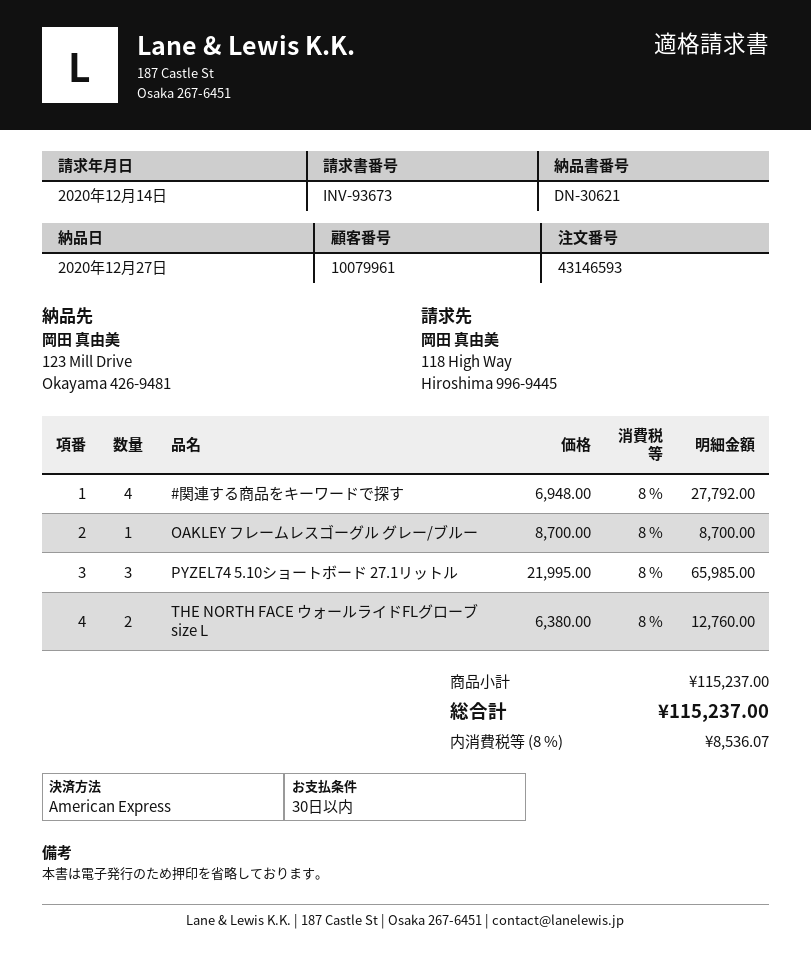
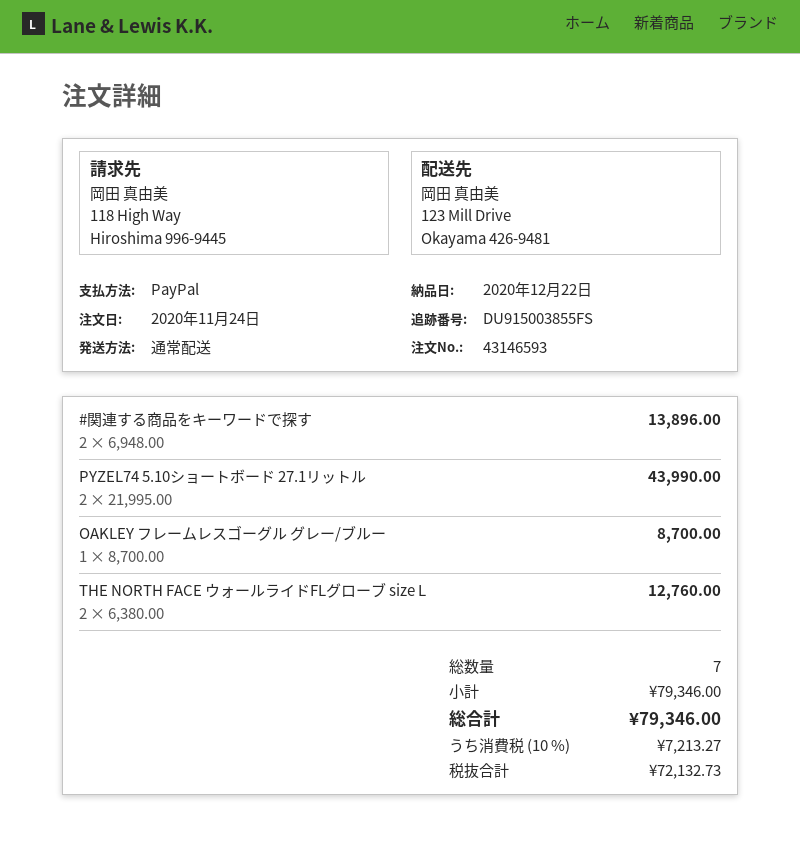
delivery date: 2020-12-27 -> 2020-12-22
payment method: American Express -> PayPal
#関連する商品をキーワードで探す: 4 x 6948.00 = 27792.00 -> 2 x 6948.00 = 13896.00
PYZEL74 5.10ショートボード 27.1リットル: 3 x 21995.00 = 65985.00 -> 2 x 21995.00 = 43990.00
subtotal: 115237.00 -> 79346.00
tax: 8% = 8536.07 -> 10% = 7213.27
total: 115237.00 -> 79346.00

